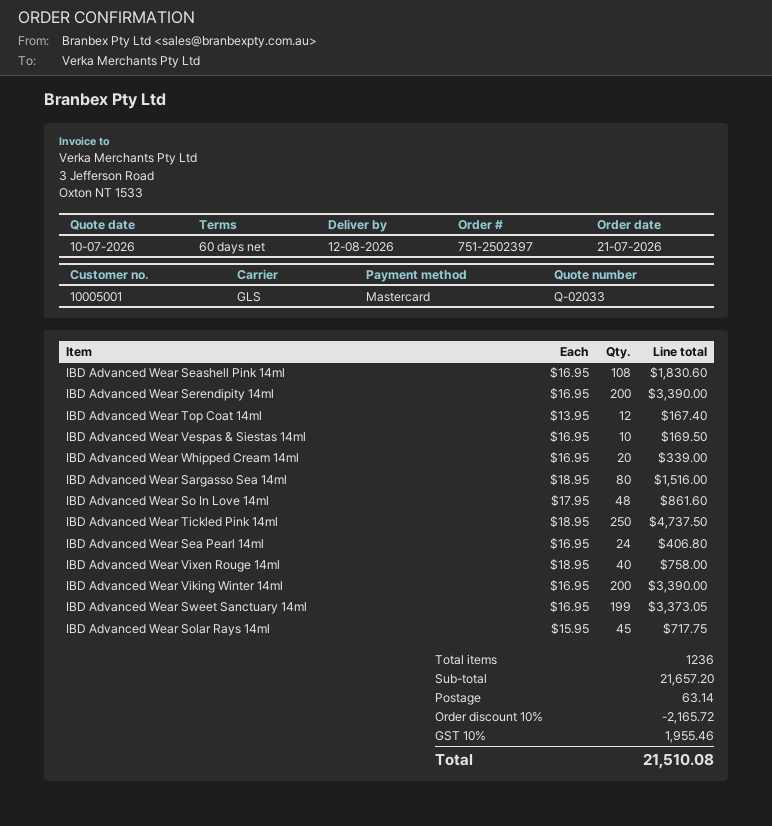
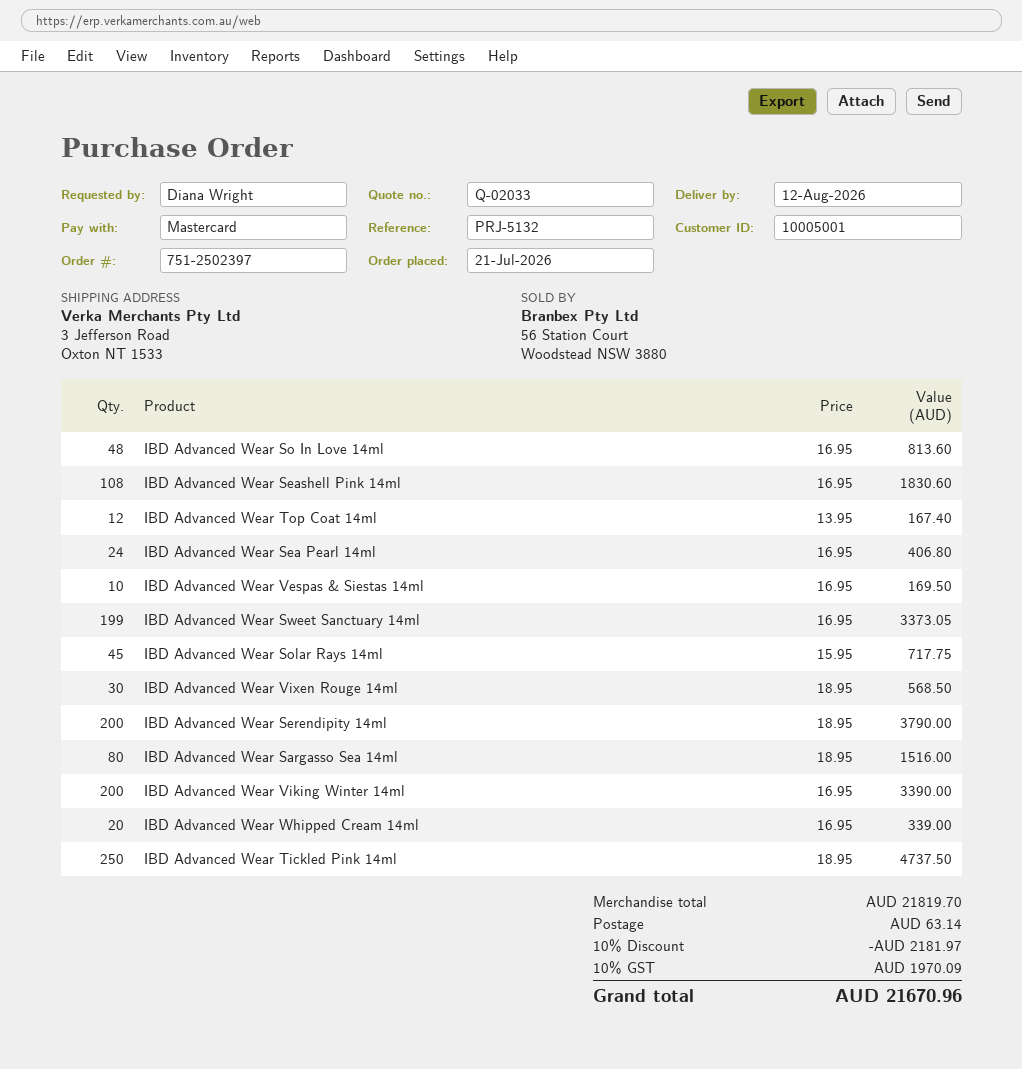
IBD Advanced Wear Serendipity 14ml: 200 x 16.95 = 3390.00 -> 200 x 18.95 = 3790.00
IBD Advanced Wear So In Love 14ml: 48 x 17.95 = 861.60 -> 48 x 16.95 = 813.60
IBD Advanced Wear Vixen Rouge 14ml: 40 x 18.95 = 758.00 -> 30 x 18.95 = 568.50
subtotal: 21657.20 -> 21819.70
discount: 10% = 2165.72 -> 10% = 2181.97
tax: 10% = 1955.46 -> 10% = 1970.09
total: 21510.08 -> 21670.96

